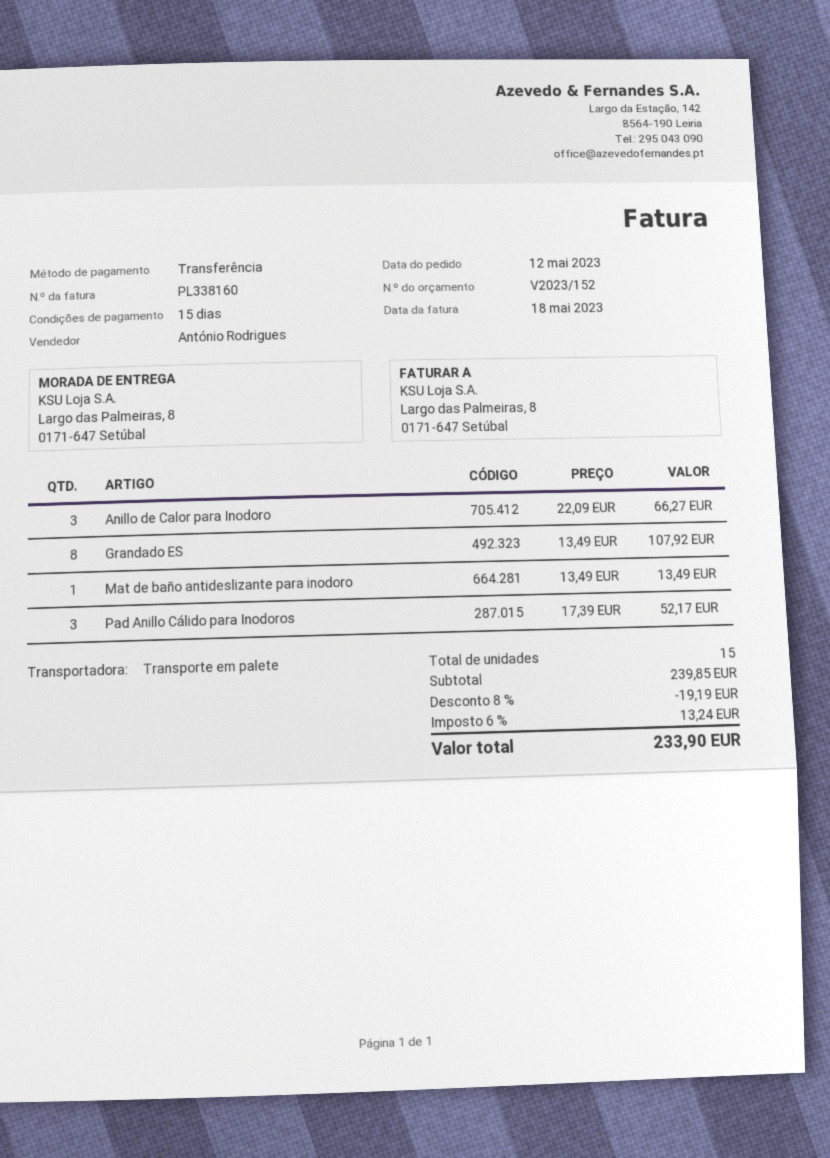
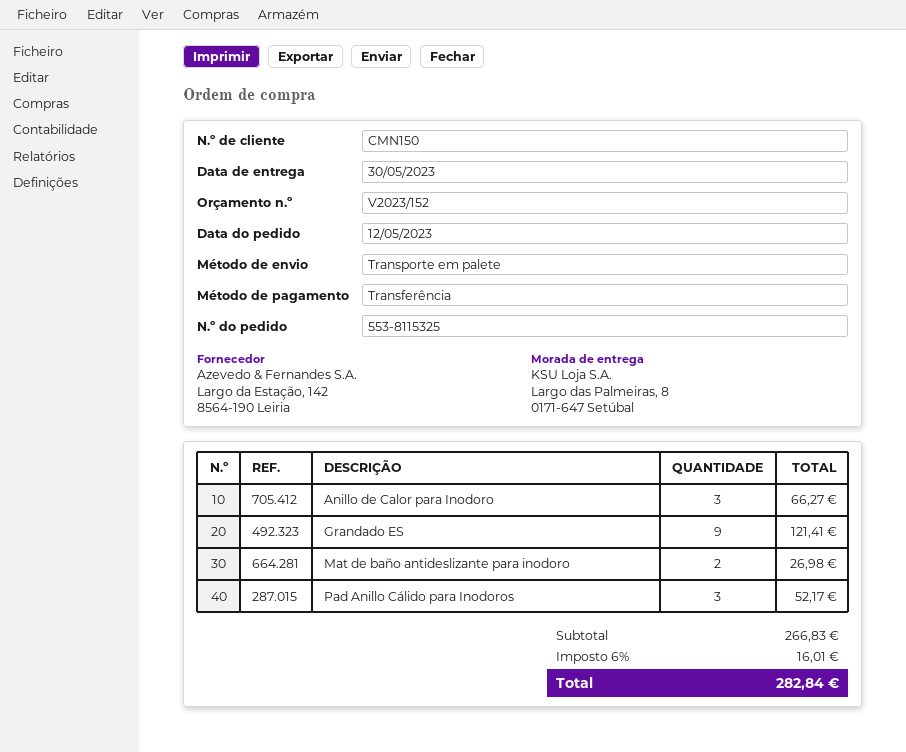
Grandado ES: 8 for 107.92 -> 9 for 121.41
Mat de baño antideslizante para inodoro: 1 for 13.49 -> 2 for 26.98
subtotal: 239.85 -> 266.83
discount: 8% = 19.19 -> none
tax: 6% = 13.24 -> 6% = 16.01
total: 233.90 -> 282.84

